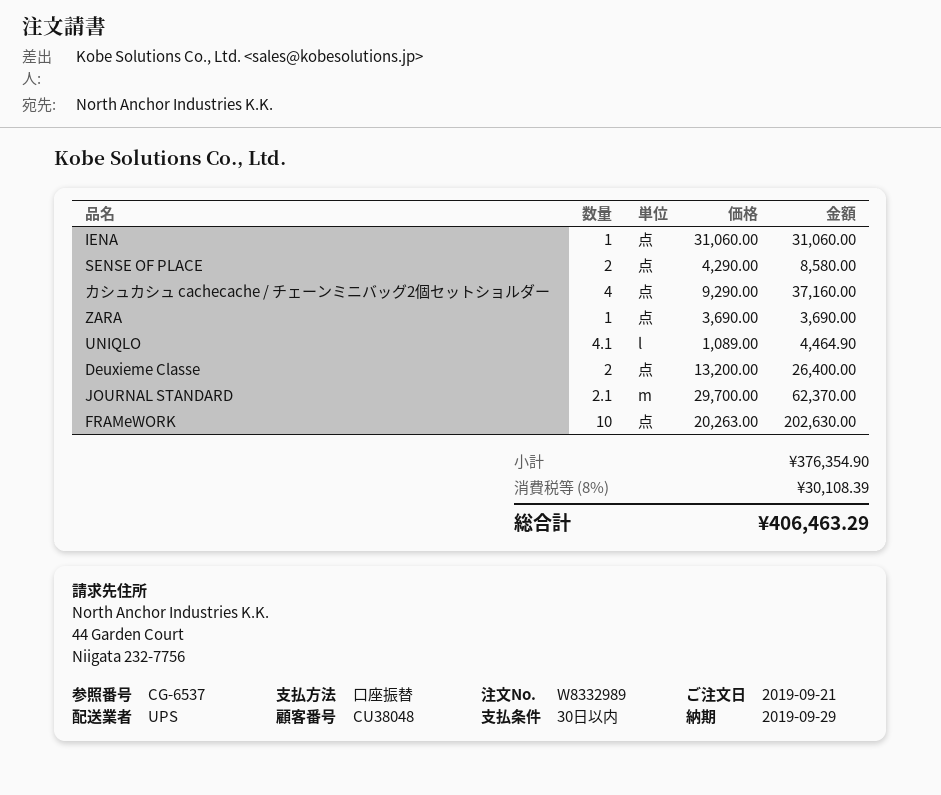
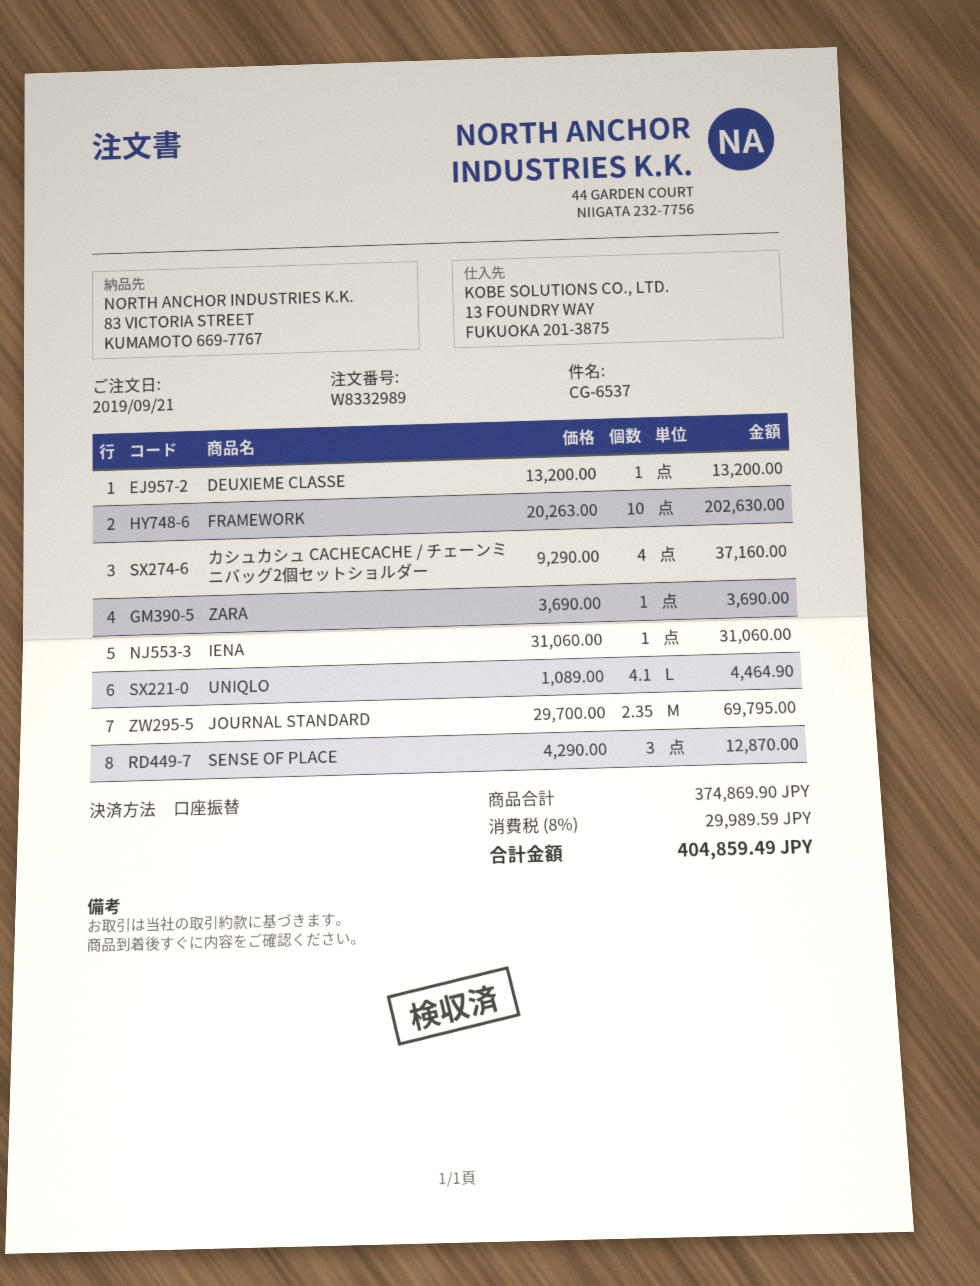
SENSE OF PLACE: 2 x 4290.00 = 8580.00 -> 3 x 4290.00 = 12870.00
Deuxieme Classe: 2 x 13200.00 = 26400.00 -> 1 x 13200.00 = 13200.00
JOURNAL STANDARD: 2.1 x 29700.00 = 62370.00 -> 2.35 x 29700.00 = 69795.00
subtotal: 376354.90 -> 374869.90
tax: 8% = 30108.39 -> 8% = 29989.59
total: 406463.29 -> 404859.49

